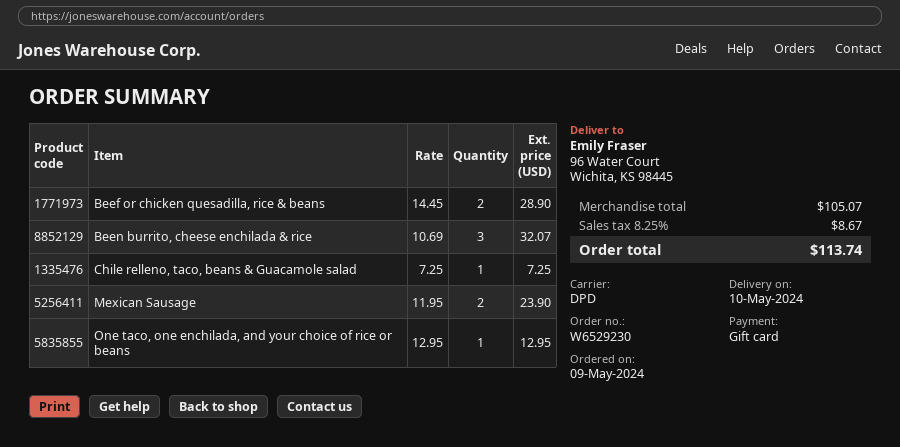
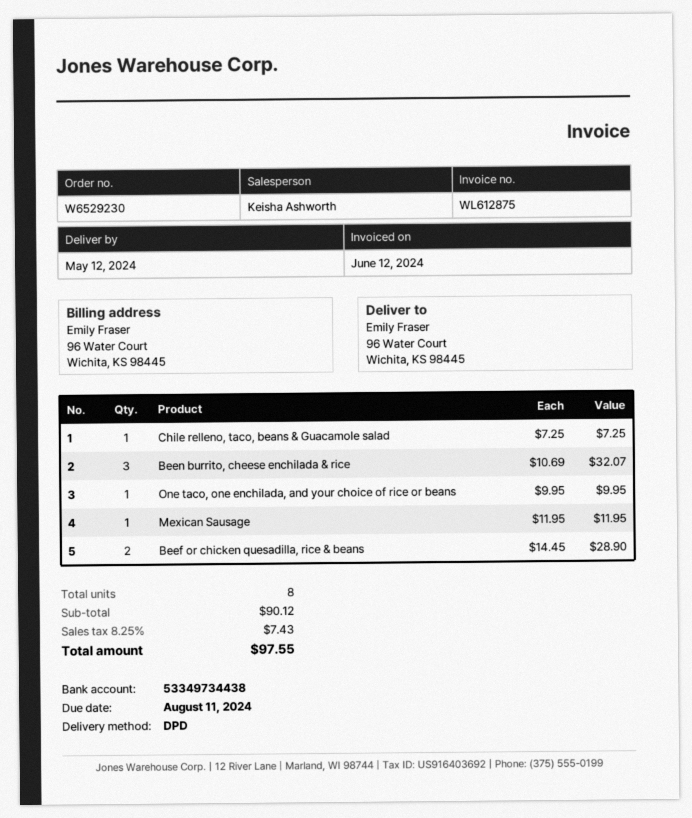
delivery date: 2024-05-10 -> 2024-05-12
Mexican Sausage: 2 x 11.95 = 23.90 -> 1 x 11.95 = 11.95
One taco, one enchilada, and your choice of rice or beans: 1 x 12.95 = 12.95 -> 1 x 9.95 = 9.95
subtotal: 105.07 -> 90.12
tax: 8.25% = 8.67 -> 8.25% = 7.43
total: 113.74 -> 97.55

